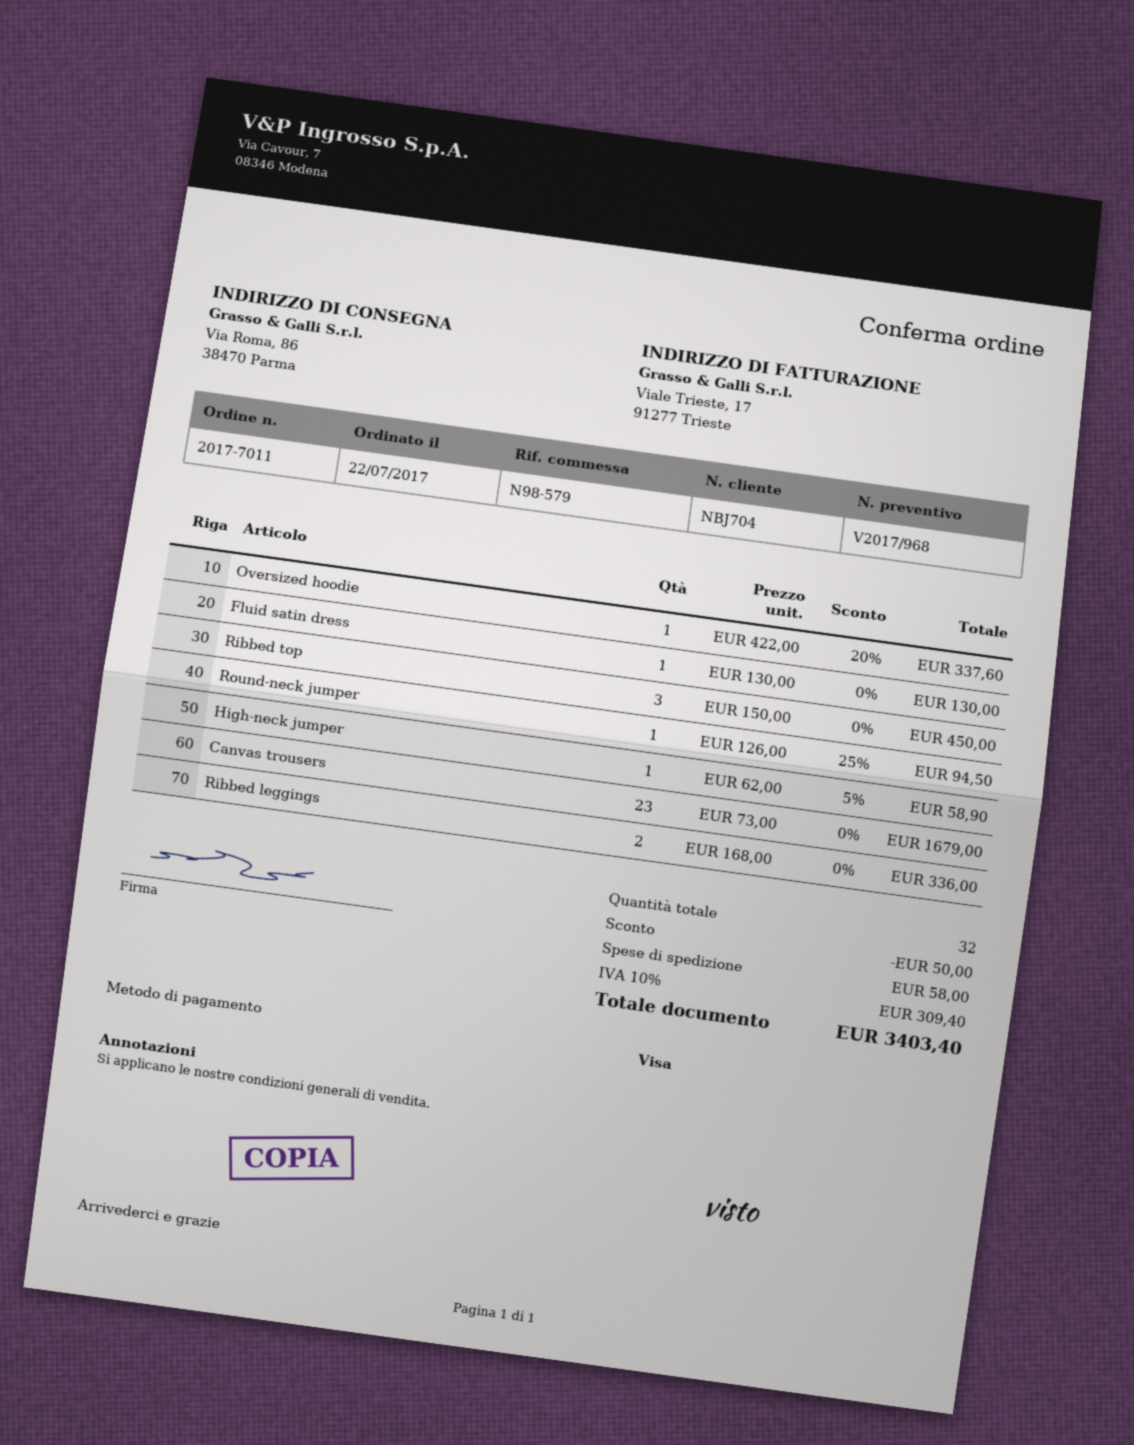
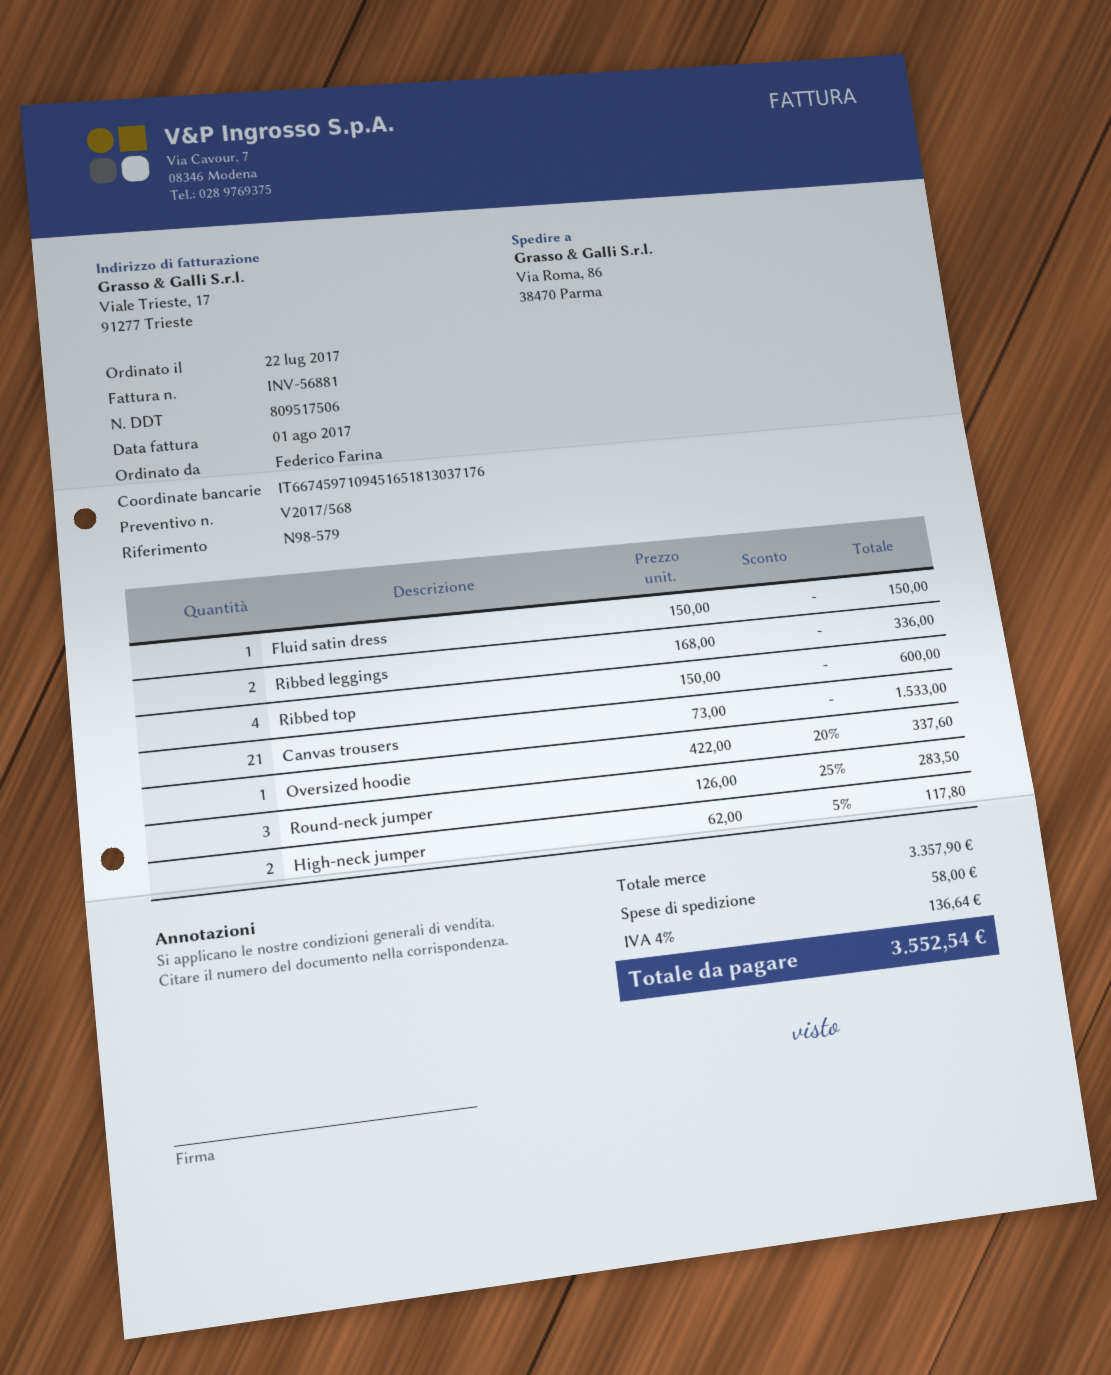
quote number: V2017/968 -> V2017/568
Fluid satin dress: 1 x 130.00 = 130.00 -> 1 x 150.00 = 150.00
Ribbed top: 3 x 150.00 = 450.00 -> 4 x 150.00 = 600.00
Round-neck jumper: 1 x 126.00 - 25% = 94.50 -> 3 x 126.00 - 25% = 283.50
High-neck jumper: 1 x 62.00 - 5% = 58.90 -> 2 x 62.00 - 5% = 117.80
Canvas trousers: 23 x 73.00 = 1679.00 -> 21 x 73.00 = 1533.00
discount: 50.00 -> none
tax: 10% = 309.40 -> 4% = 136.64
total: 3403.40 -> 3552.54

